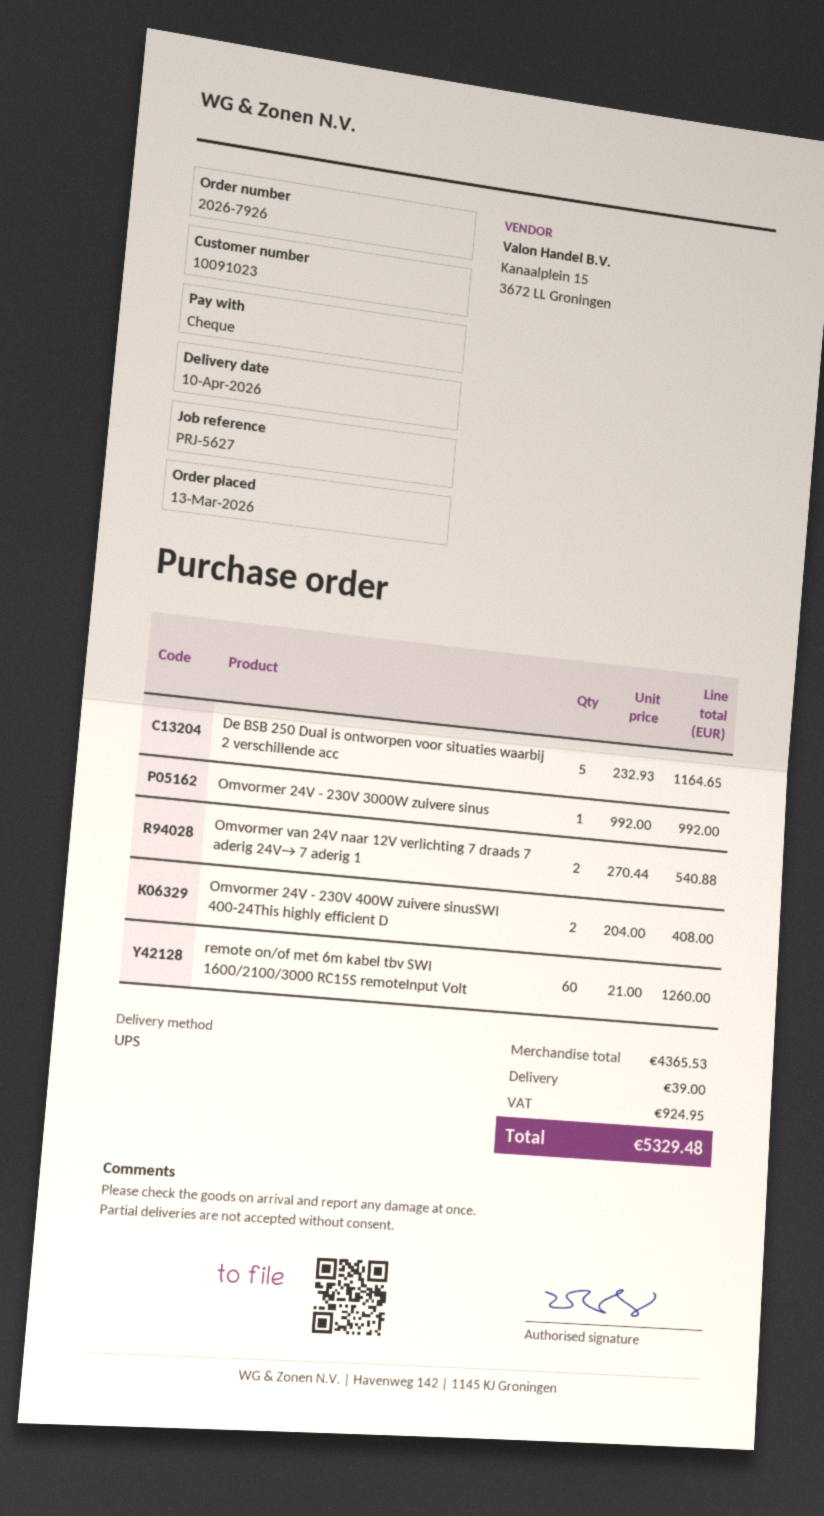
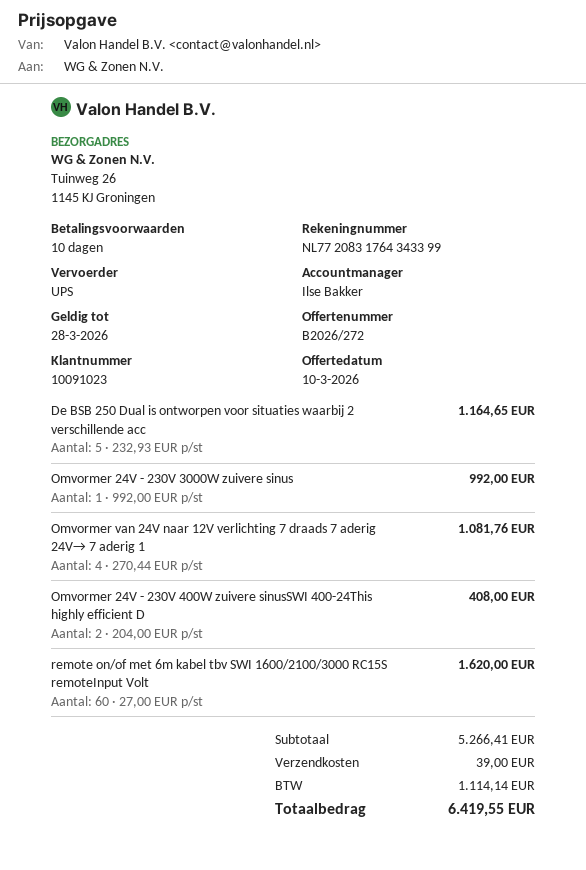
Omvormer van 24V naar 12V verlichting 7 draads 7 aderig 24V→ 7 aderig 1: 2 x 270.44 = 540.88 -> 4 x 270.44 = 1081.76
remote on/of met 6m kabel tbv SWI 1600/2100/3000 RC15S remoteInput Volt: 60 x 21.00 = 1260.00 -> 60 x 27.00 = 1620.00
subtotal: 4365.53 -> 5266.41
tax: 924.95 -> 1114.14
total: 5329.48 -> 6419.55

